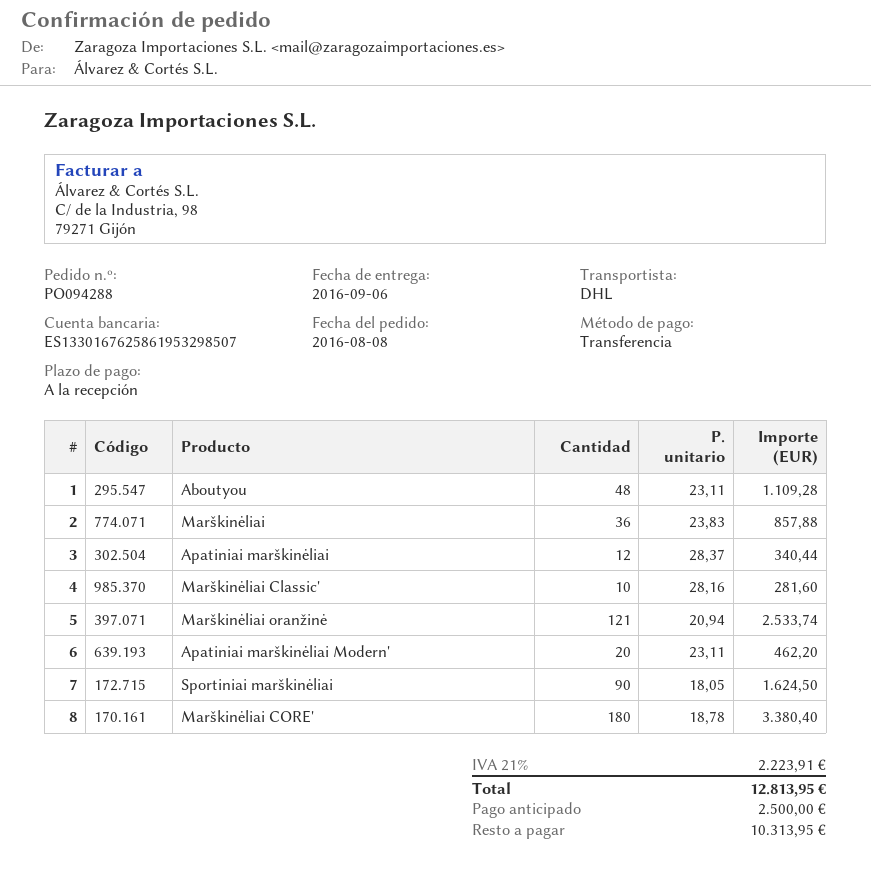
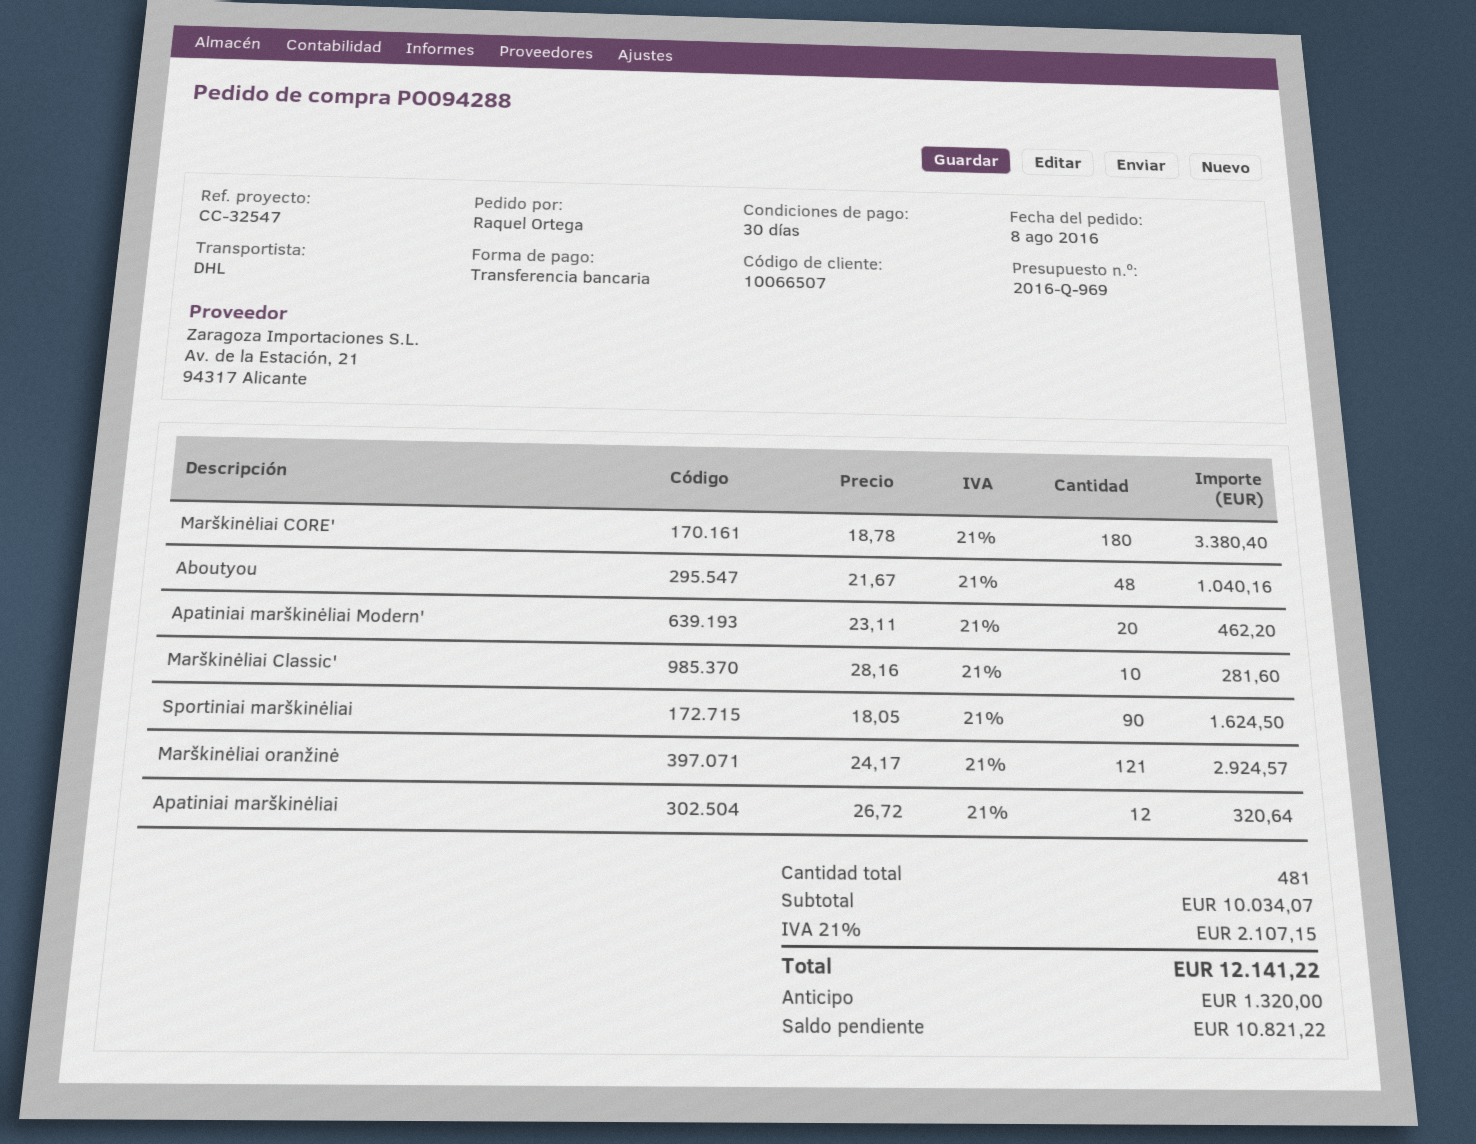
payment terms: on receipt -> 30 days
Aboutyou: 48 x 23.11 = 1109.28 -> 48 x 21.67 = 1040.16
Marškinėliai: 36 x 23.83 = 857.88 -> none
Apatiniai marškinėliai: 12 x 28.37 = 340.44 -> 12 x 26.72 = 320.64
Marškinėliai oranžinė: 121 x 20.94 = 2533.74 -> 121 x 24.17 = 2924.57
tax: 21% = 2223.91 -> 21% = 2107.15
total: 12813.95 -> 12141.22
deposit: 2500.00 -> 1320.00
balance: 10313.95 -> 10821.22

